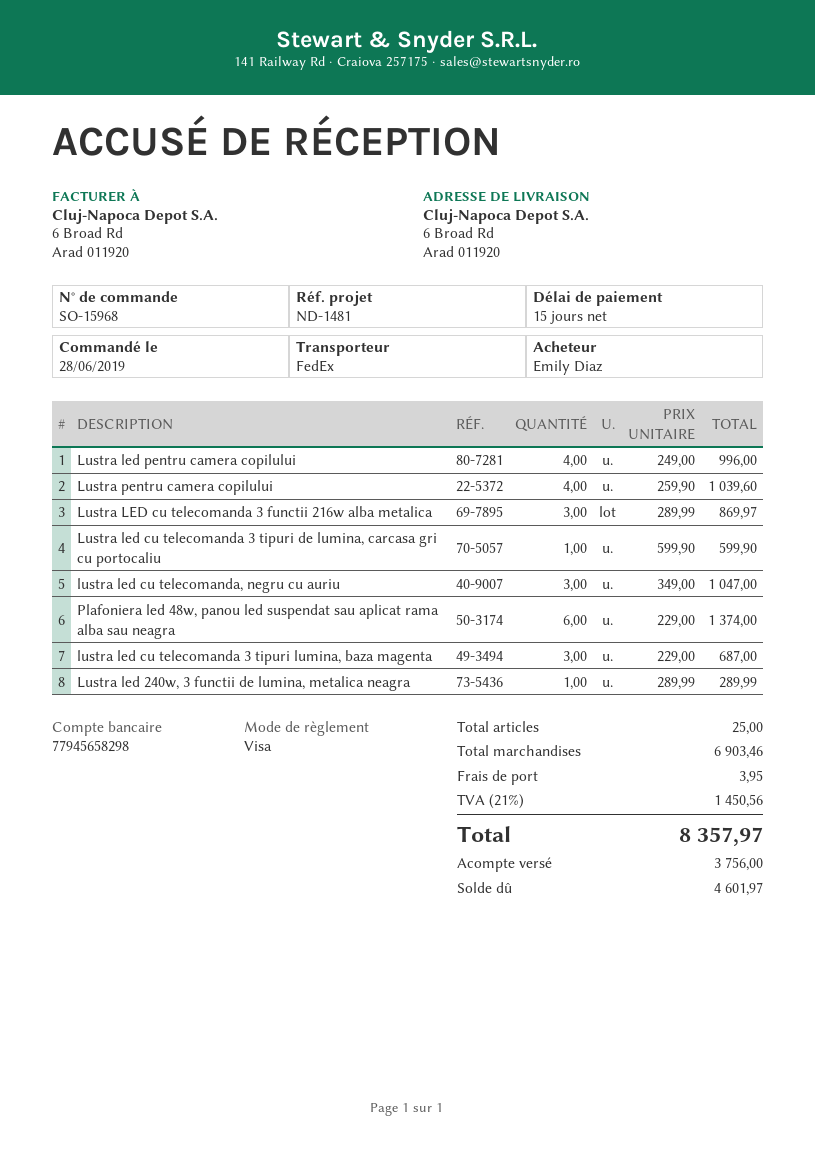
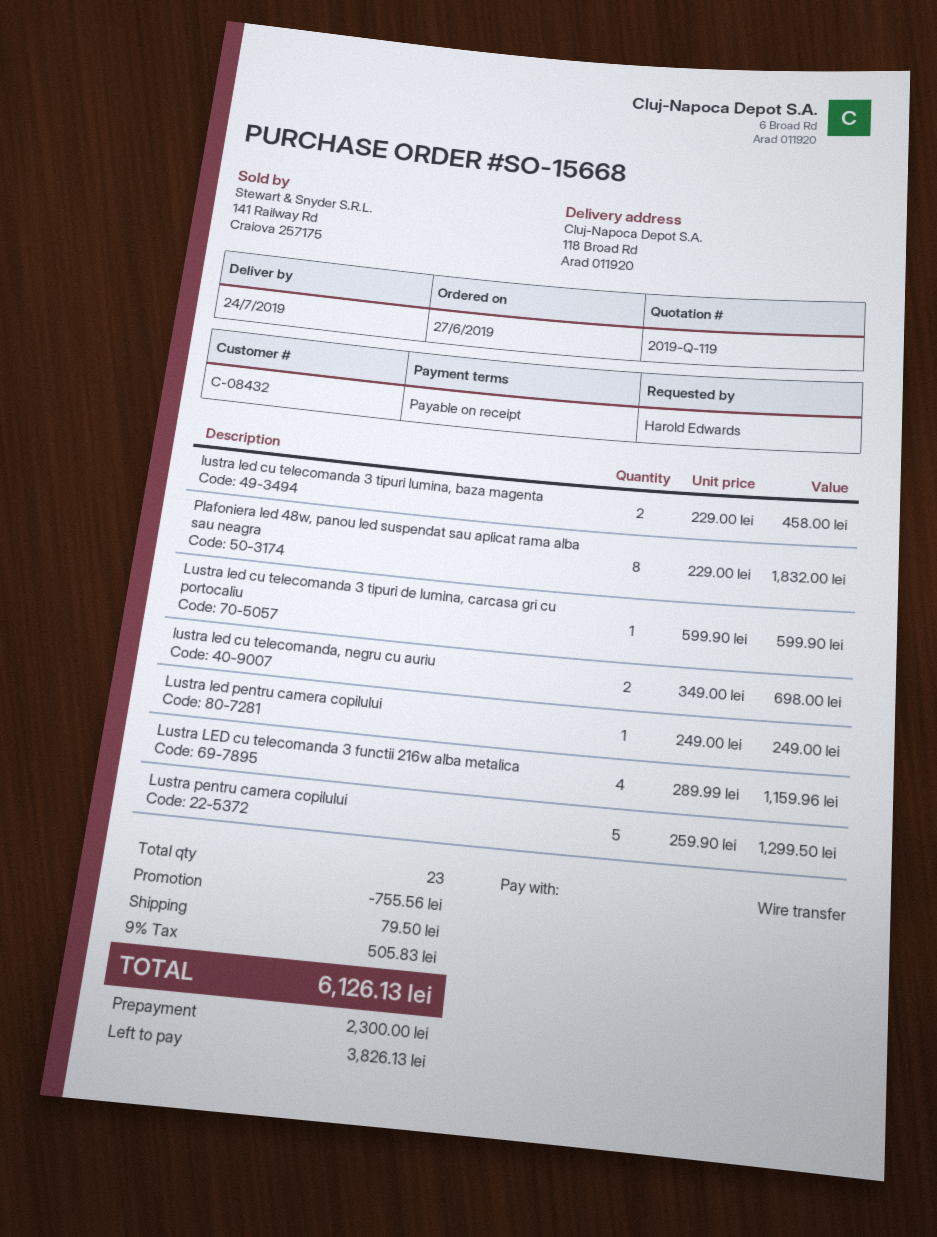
order number: SO-15968 -> SO-15668
order date: 2019-06-28 -> 2019-06-27
payment terms: 15 days -> on receipt
ordered by: Emily Diaz -> Harold Edwards
payment method: Visa -> bank transfer
ship to: 6 Broad Rd, Arad 011920 -> 118 Broad Rd, Arad 011920
Lustra led pentru camera copilului: 4 x 249.00 = 996.00 -> 1 x 249.00 = 249.00
Lustra pentru camera copilului: 4 x 259.90 = 1039.60 -> 5 x 259.90 = 1299.50
Lustra LED cu telecomanda 3 functii 216w alba metalica: 3 x 289.99 = 869.97 -> 4 x 289.99 = 1159.96
lustra led cu telecomanda, negru cu auriu: 3 x 349.00 = 1047.00 -> 2 x 349.00 = 698.00
Plafoniera led 48w, panou led suspendat sau aplicat rama alba sau neagra: 6 x 229.00 = 1374.00 -> 8 x 229.00 = 1832.00
lustra led cu telecomanda 3 tipuri lumina, baza magenta: 3 x 229.00 = 687.00 -> 2 x 229.00 = 458.00
Lustra led 240w, 3 functii de lumina, metalica neagra: 1 x 289.99 = 289.99 -> none
total quantity: 25 -> 23
discount: none -> 755.56
shipping: 3.95 -> 79.50
tax: 21% = 1450.56 -> 9% = 505.83
total: 8357.97 -> 6126.13
deposit: 3756.00 -> 2300.00
balance: 4601.97 -> 3826.13

